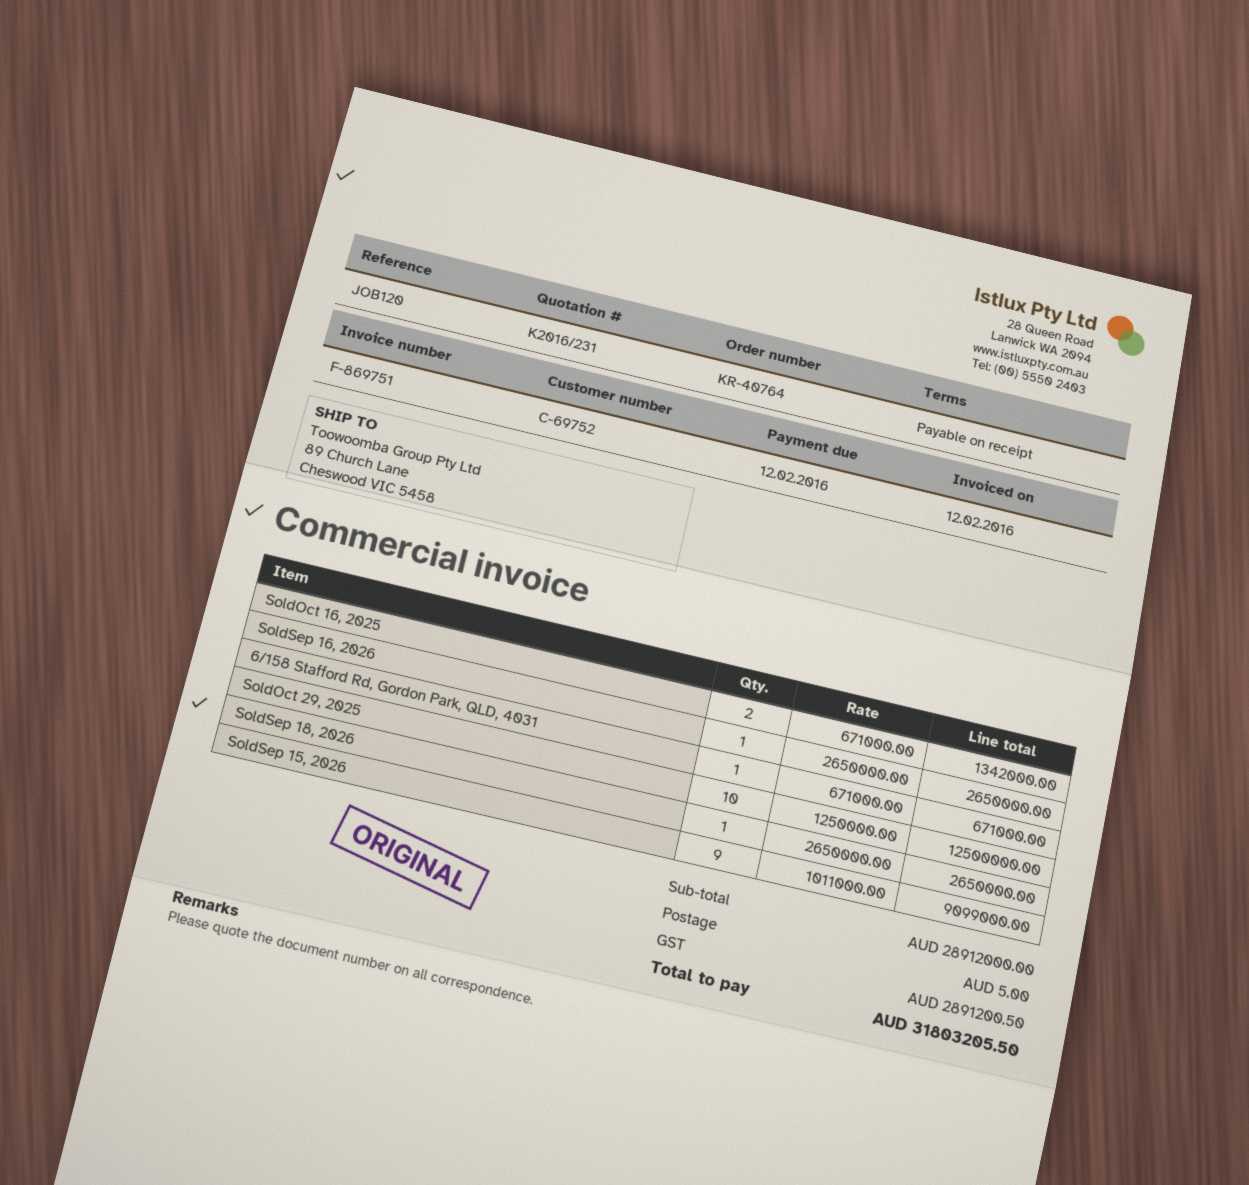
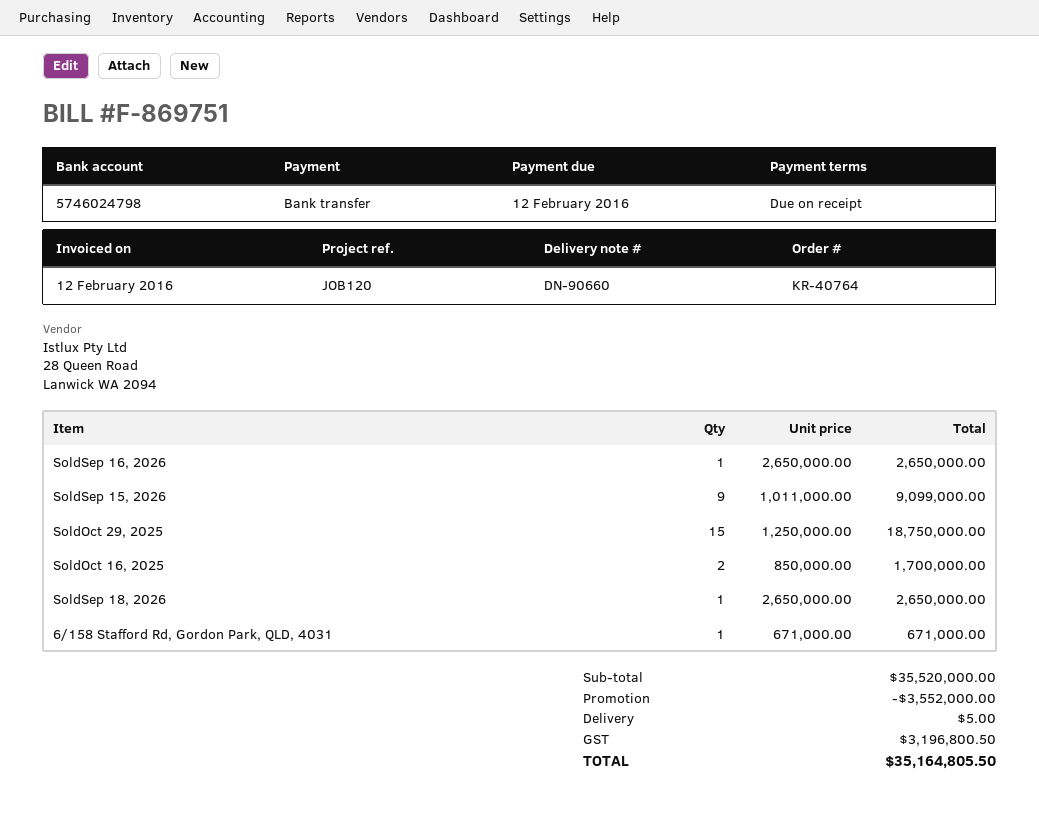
SoldOct 16, 2025: 2 x 671000.00 = 1342000.00 -> 2 x 850000.00 = 1700000.00
SoldOct 29, 2025: 10 x 1250000.00 = 12500000.00 -> 15 x 1250000.00 = 18750000.00
subtotal: 28912000.00 -> 35520000.00
discount: none -> 3552000.00
tax: 2891200.50 -> 3196800.50
total: 31803205.50 -> 35164805.50

